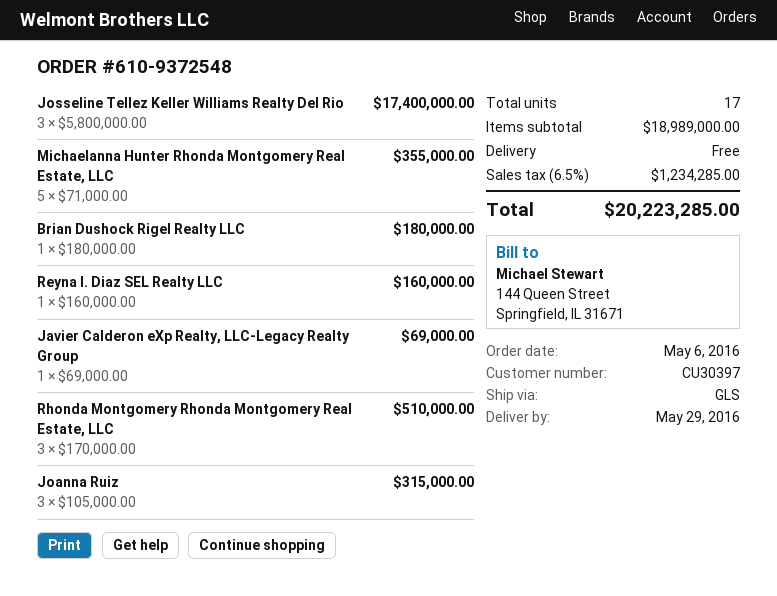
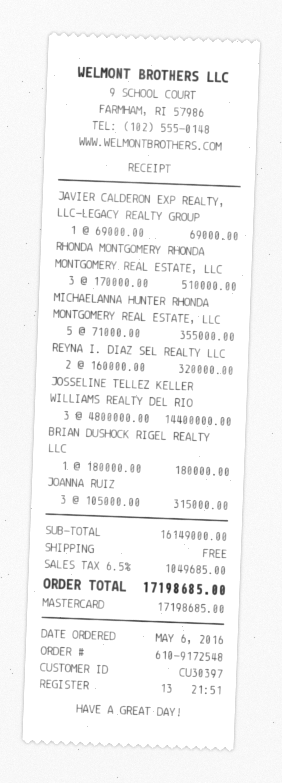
order number: 610-9372548 -> 610-9172548
Josseline Tellez Keller Williams Realty Del Rio: 3 x 5800000.00 = 17400000.00 -> 3 x 4800000.00 = 14400000.00
Reyna I. Diaz SEL Realty LLC: 1 x 160000.00 = 160000.00 -> 2 x 160000.00 = 320000.00
subtotal: 18989000.00 -> 16149000.00
tax: 6.5% = 1234285.00 -> 6.5% = 1049685.00
total: 20223285.00 -> 17198685.00

